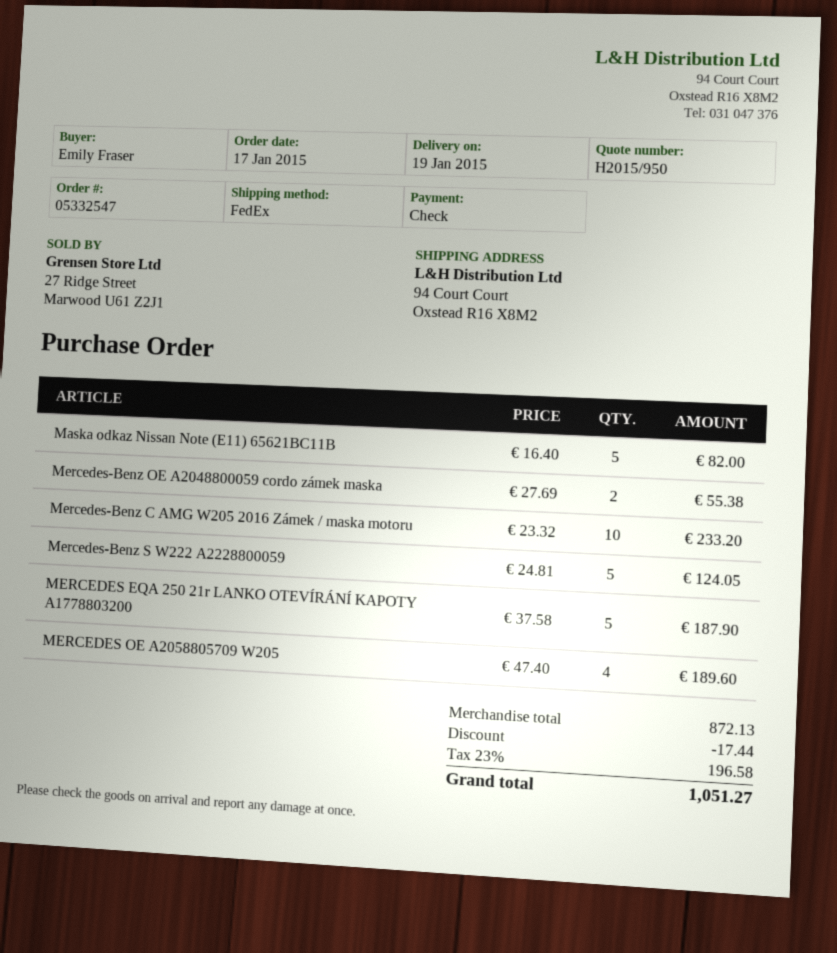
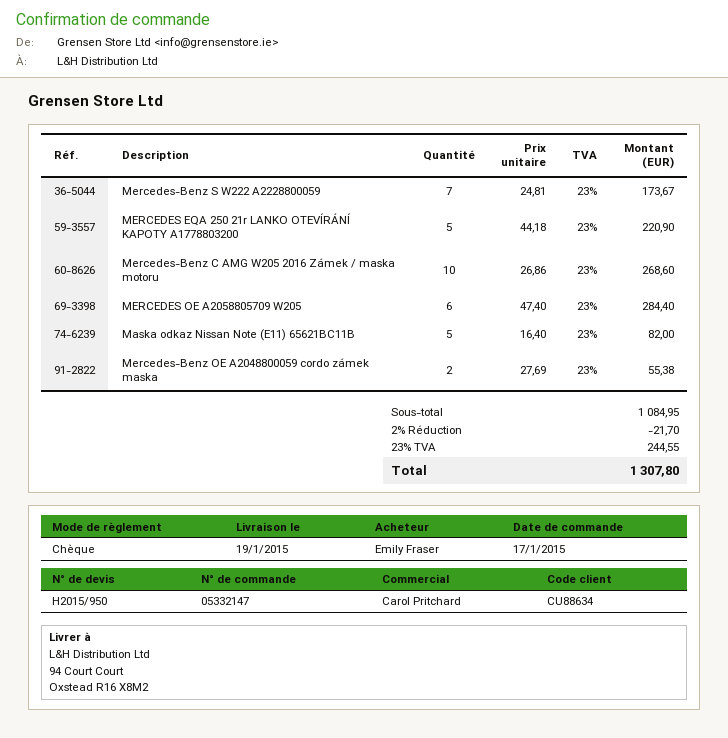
order number: 05332547 -> 05332147
Mercedes-Benz C AMG W205 2016 Zámek / maska motoru: 10 x 23.32 = 233.20 -> 10 x 26.86 = 268.60
Mercedes-Benz S W222 A2228800059: 5 x 24.81 = 124.05 -> 7 x 24.81 = 173.67
MERCEDES EQA 250 21r LANKO OTEVÍRÁNÍ KAPOTY A1778803200: 5 x 37.58 = 187.90 -> 5 x 44.18 = 220.90
MERCEDES OE A2058805709 W205: 4 x 47.40 = 189.60 -> 6 x 47.40 = 284.40
subtotal: 872.13 -> 1084.95
discount: 17.44 -> 21.70
tax: 23% = 196.58 -> 23% = 244.55
total: 1051.27 -> 1307.80

